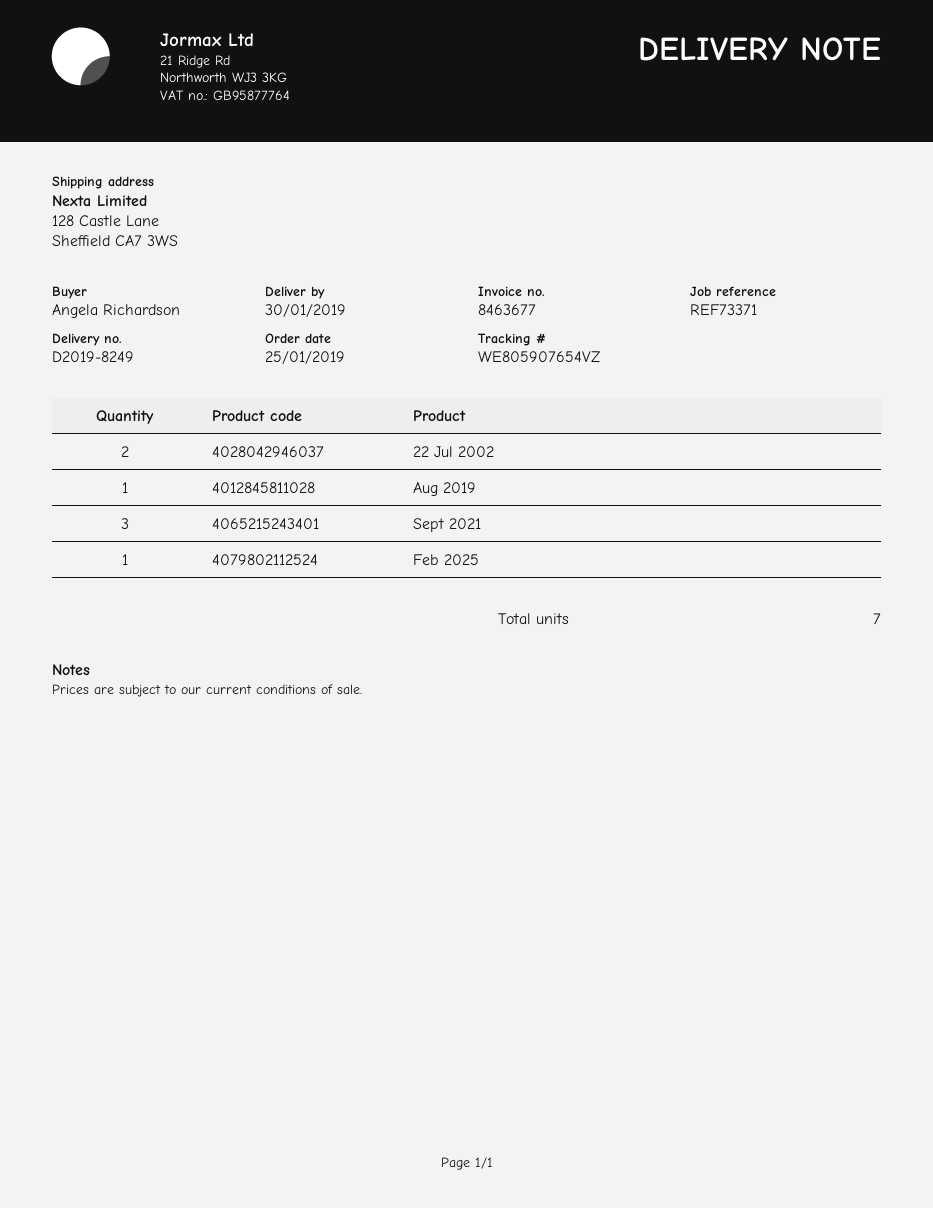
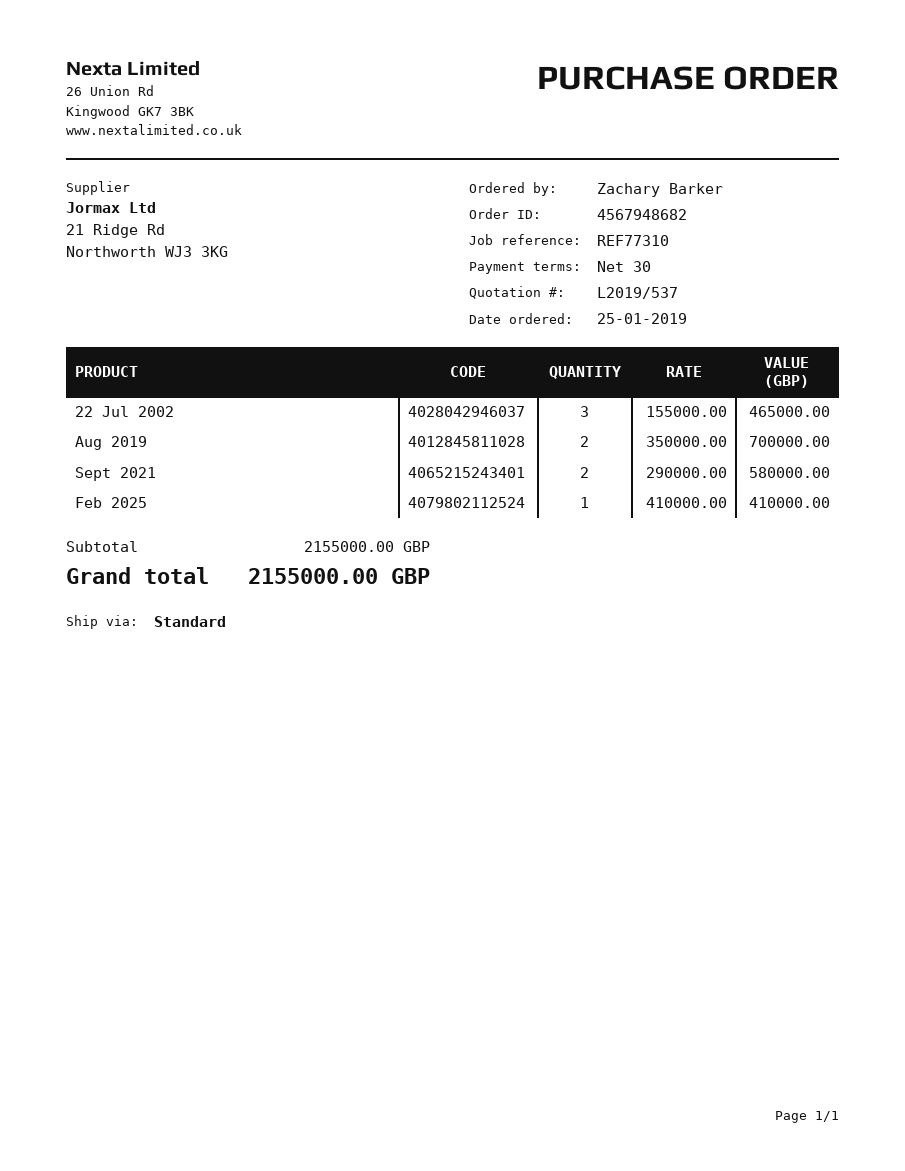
reference: REF73371 -> REF77310
ordered by: Angela Richardson -> Zachary Barker
22 Jul 2002: 2 -> 3
Aug 2019: 1 -> 2
Sept 2021: 3 -> 2

